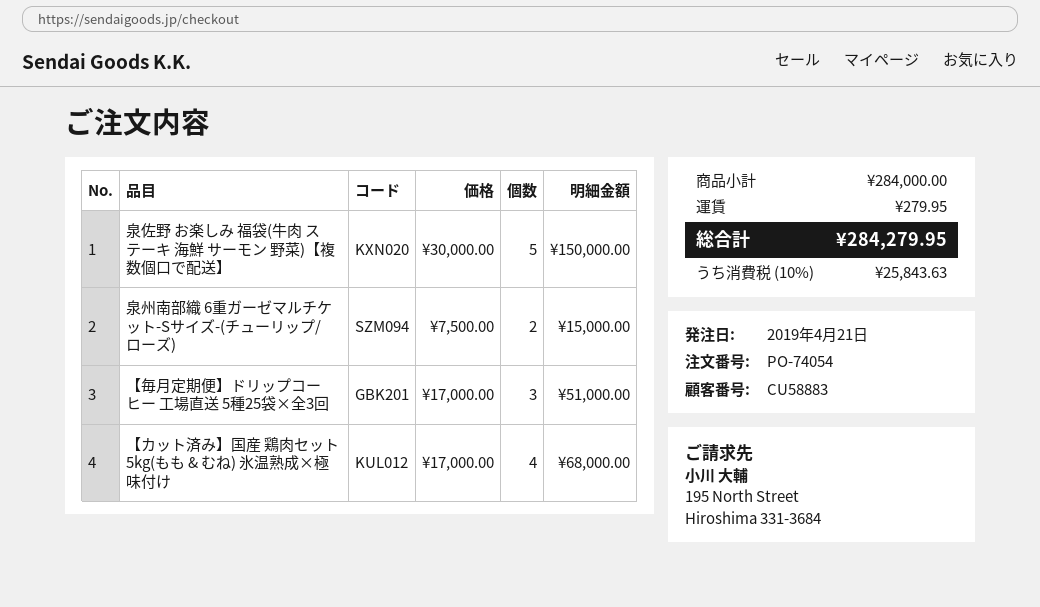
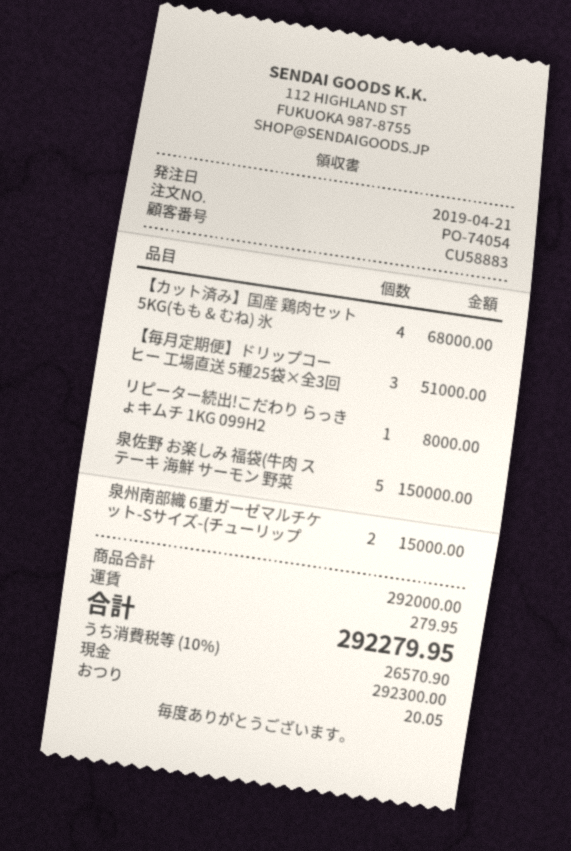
リピーター続出!こだわり らっきょキムチ 1KG 099H2: none -> 1 for 8000.00
subtotal: 284000.00 -> 292000.00
tax: 10% = 25843.63 -> 10% = 26570.90
total: 284279.95 -> 292279.95

